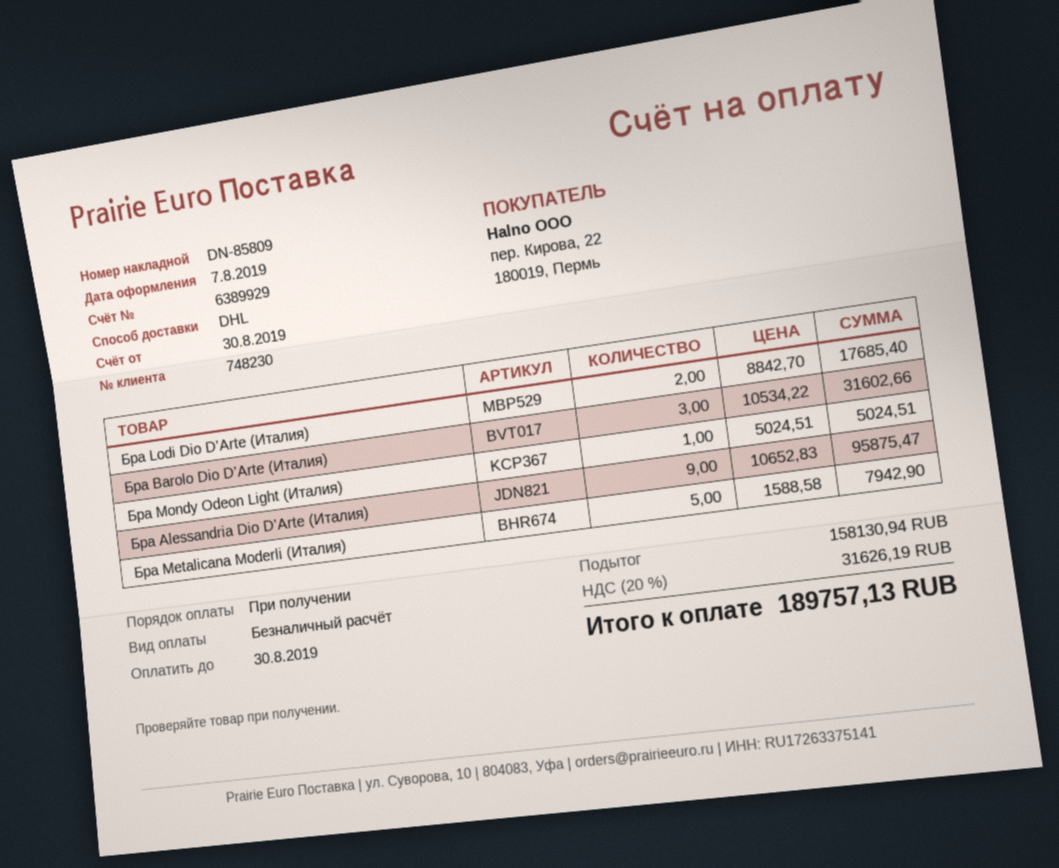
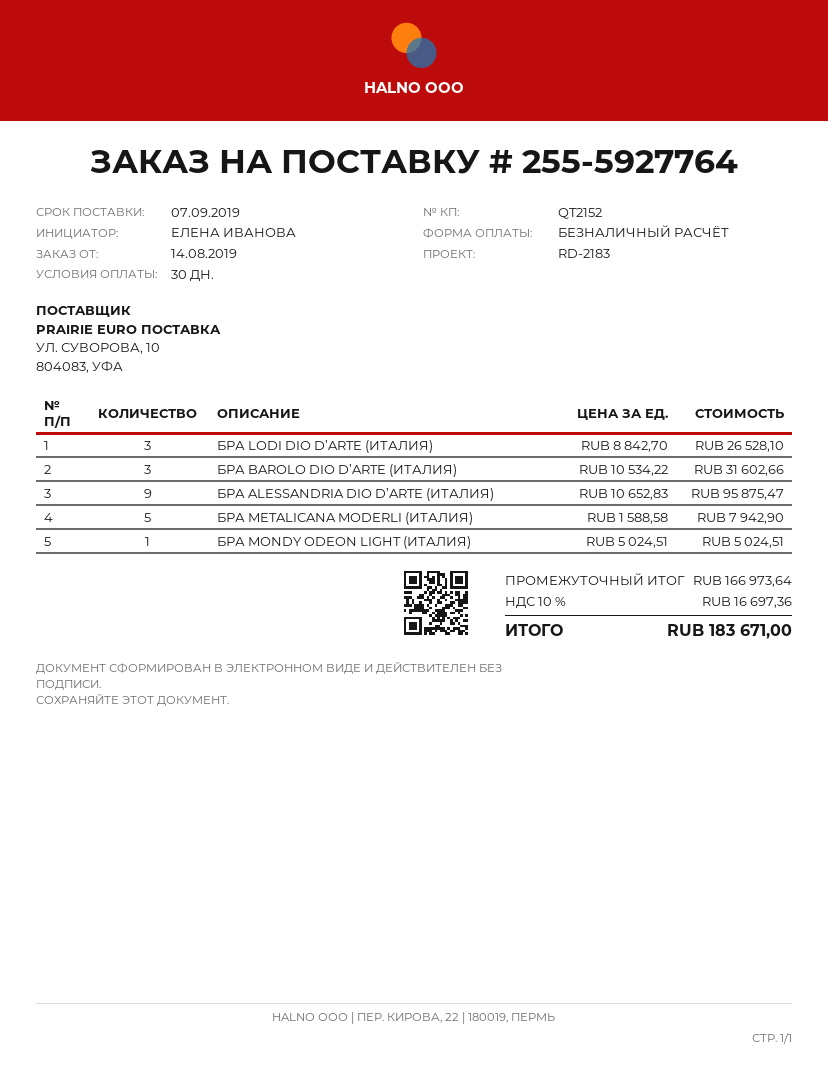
order date: 2019-08-07 -> 2019-08-14
payment terms: on receipt -> 30 days
Бра Lodi Dio D’Arte (Италия): 2 x 8842.70 = 17685.40 -> 3 x 8842.70 = 26528.10
subtotal: 158130.94 -> 166973.64
tax: 20% = 31626.19 -> 10% = 16697.36
total: 189757.13 -> 183671.00

